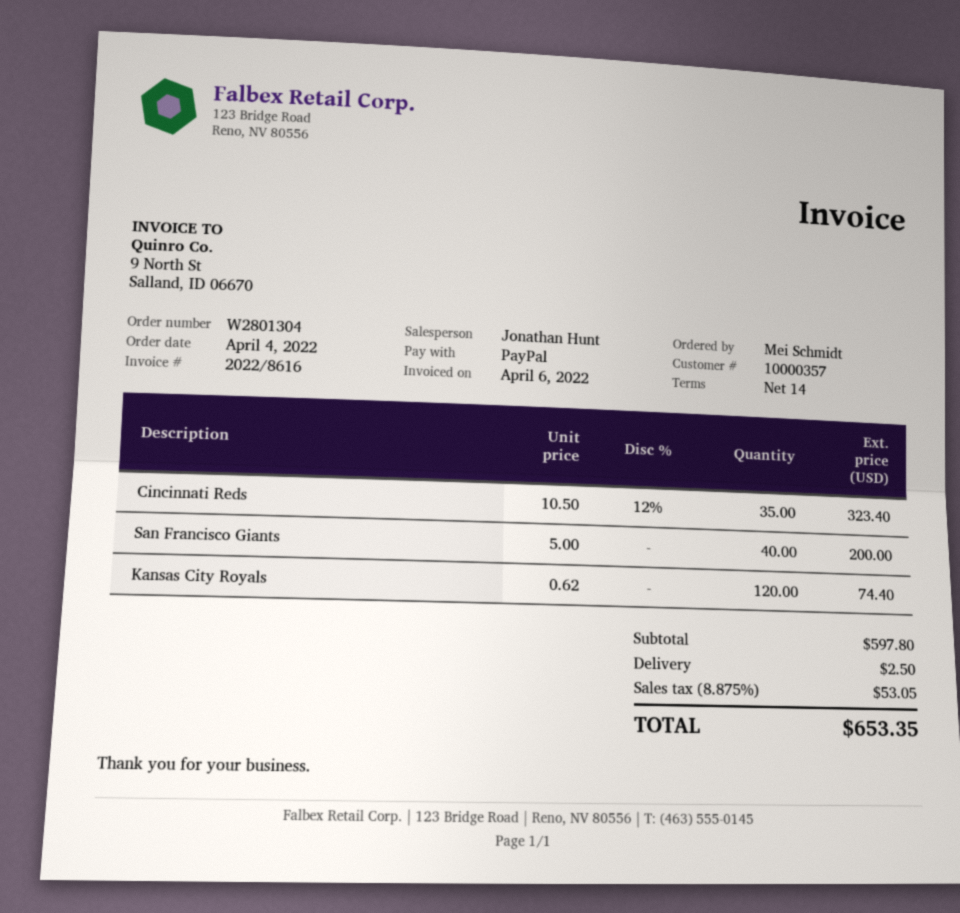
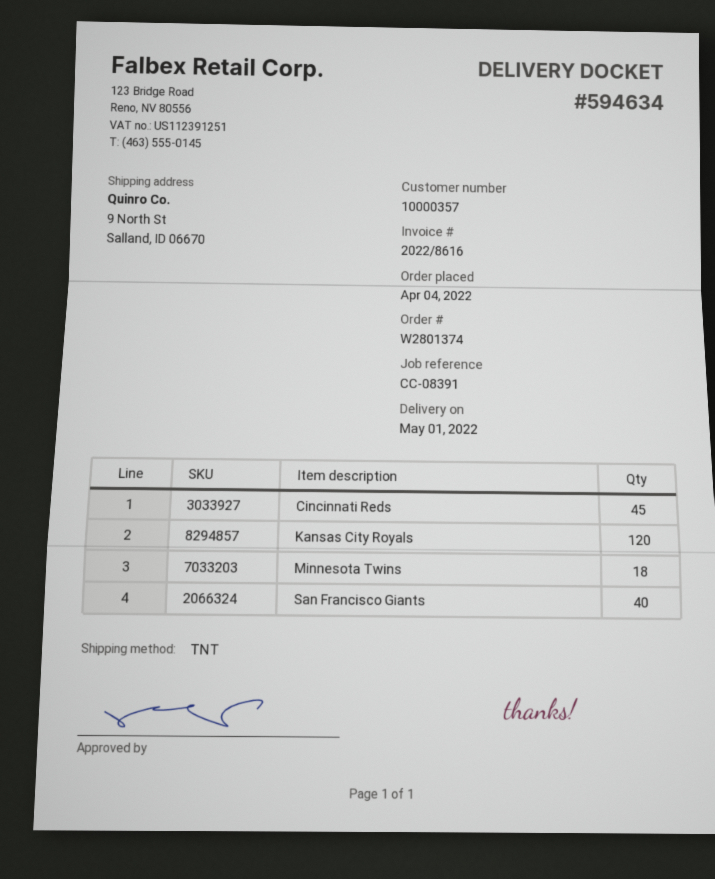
order number: W2801304 -> W2801374
Cincinnati Reds: 35 -> 45
Minnesota Twins: none -> 18

